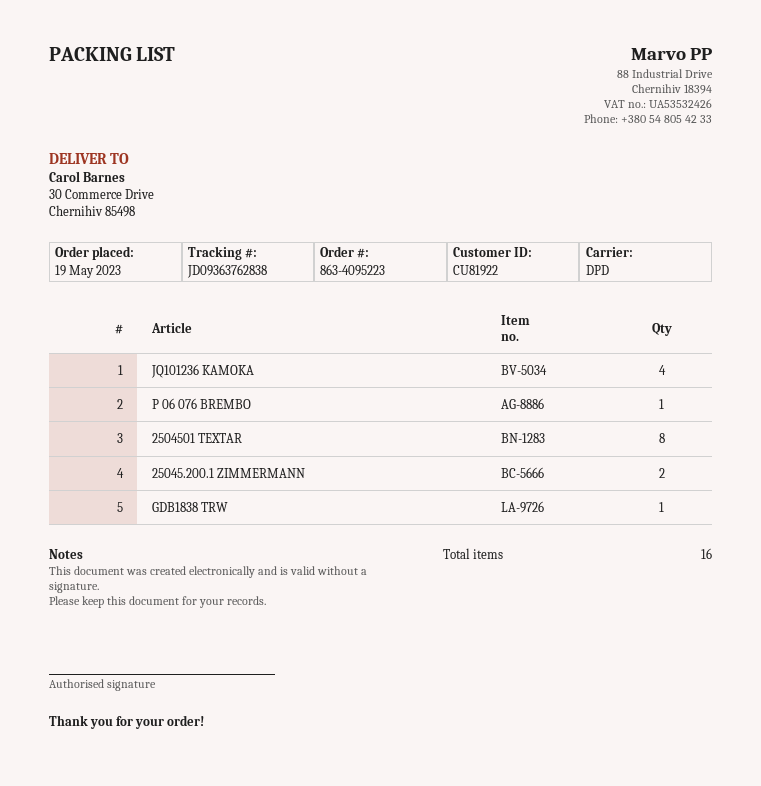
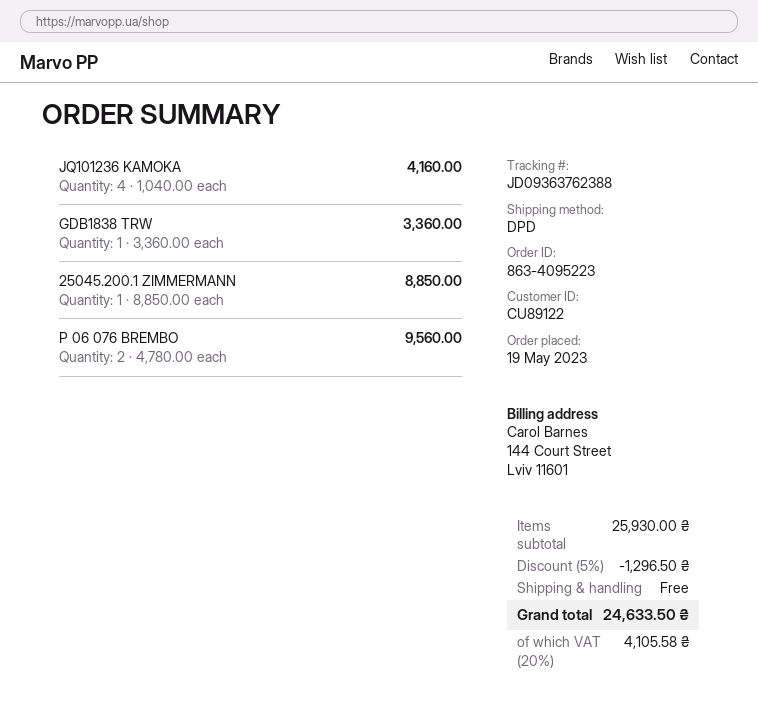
customer number: CU81922 -> CU89122
tracking number: JD09363762838 -> JD09363762388
P 06 076 BREMBO: 1 -> 2
2504501 TEXTAR: 8 -> none
25045.200.1 ZIMMERMANN: 2 -> 1

